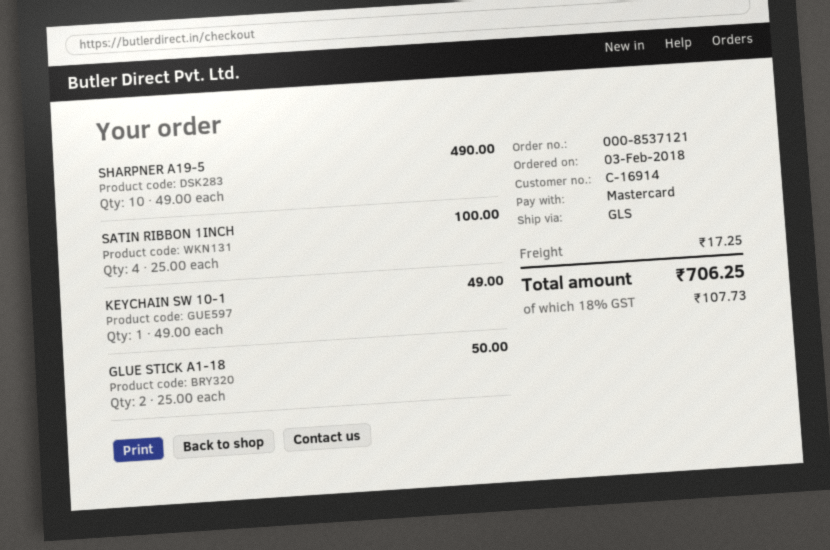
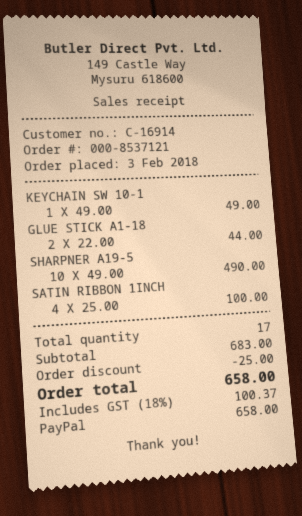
payment method: Mastercard -> PayPal
GLUE STICK A1-18: 2 x 25.00 = 50.00 -> 2 x 22.00 = 44.00
discount: none -> 25.00
shipping: 17.25 -> none
tax: 18% = 107.73 -> 18% = 100.37
total: 706.25 -> 658.00

